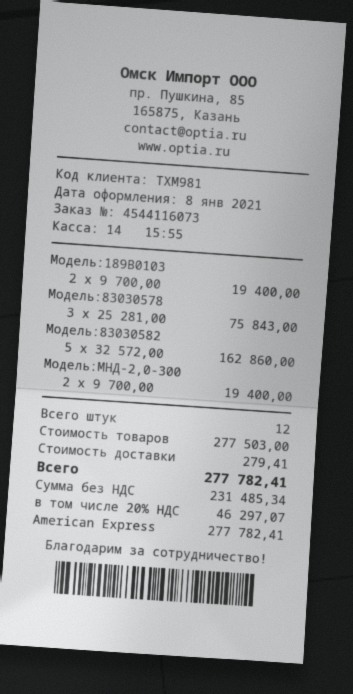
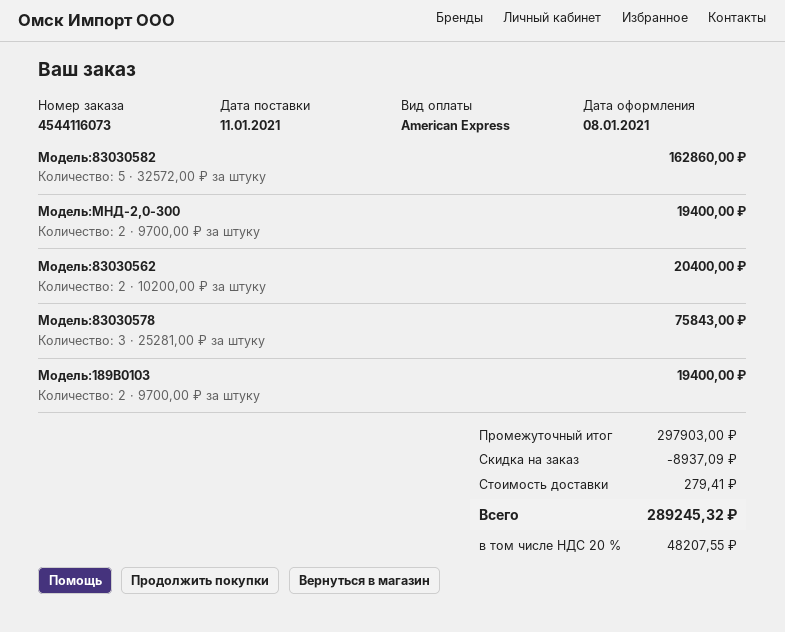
Модель:83030562: none -> 2 x 10200.00 = 20400.00
subtotal: 277503.00 -> 297903.00
discount: none -> 8937.09
tax: 20% = 46297.07 -> 20% = 48207.55
total: 277782.41 -> 289245.32

